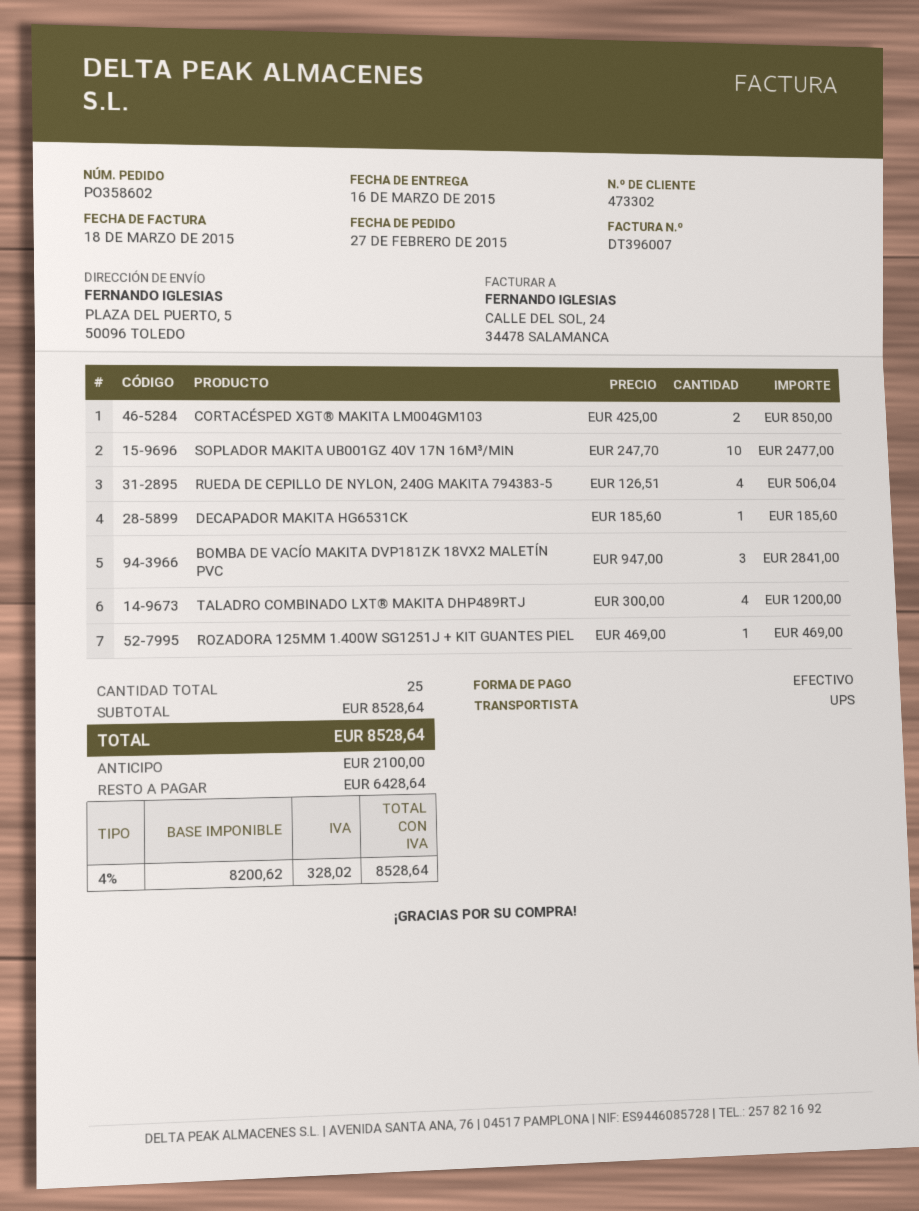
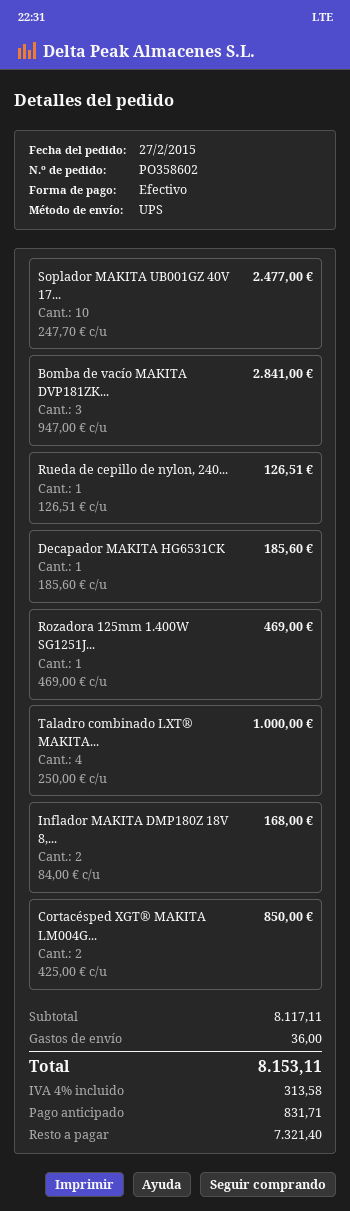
RUEDA DE CEPILLO DE NYLON, 240G MAKITA 794383-5: 4 x 126.51 = 506.04 -> 1 x 126.51 = 126.51
TALADRO COMBINADO LXT® MAKITA DHP489RTJ: 4 x 300.00 = 1200.00 -> 4 x 250.00 = 1000.00
Inflador MAKITA DMP180Z 18V 8,...: none -> 2 x 84.00 = 168.00
subtotal: 8528.64 -> 8117.11
shipping: none -> 36.00
tax: 4% = 328.02 -> 4% = 313.58
total: 8528.64 -> 8153.11
deposit: 2100.00 -> 831.71
balance: 6428.64 -> 7321.40

